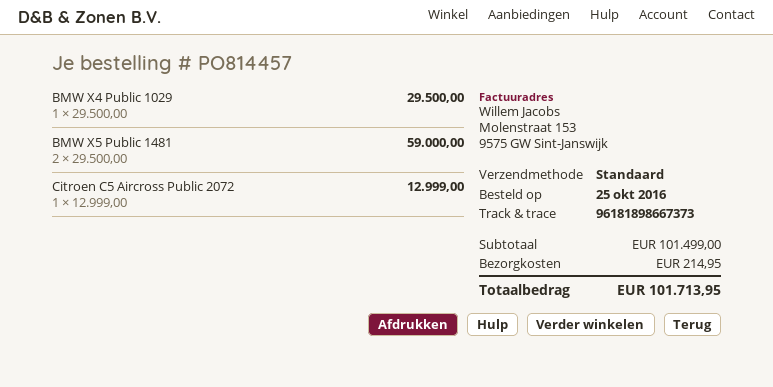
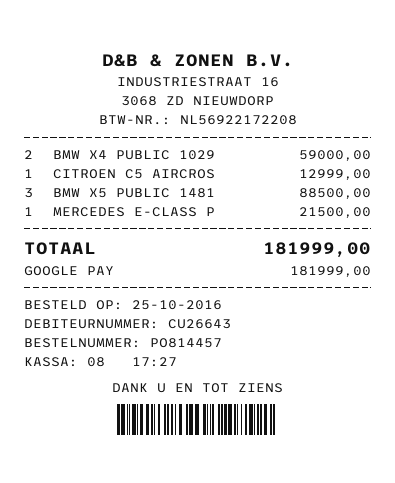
BMW X4 Public 1029: 1 for 29500.00 -> 2 for 59000.00
BMW X5 Public 1481: 2 for 59000.00 -> 3 for 88500.00
MERCEDES E-CLASS P: none -> 1 for 21500.00
shipping: 214.95 -> none
total: 101713.95 -> 181999.00

